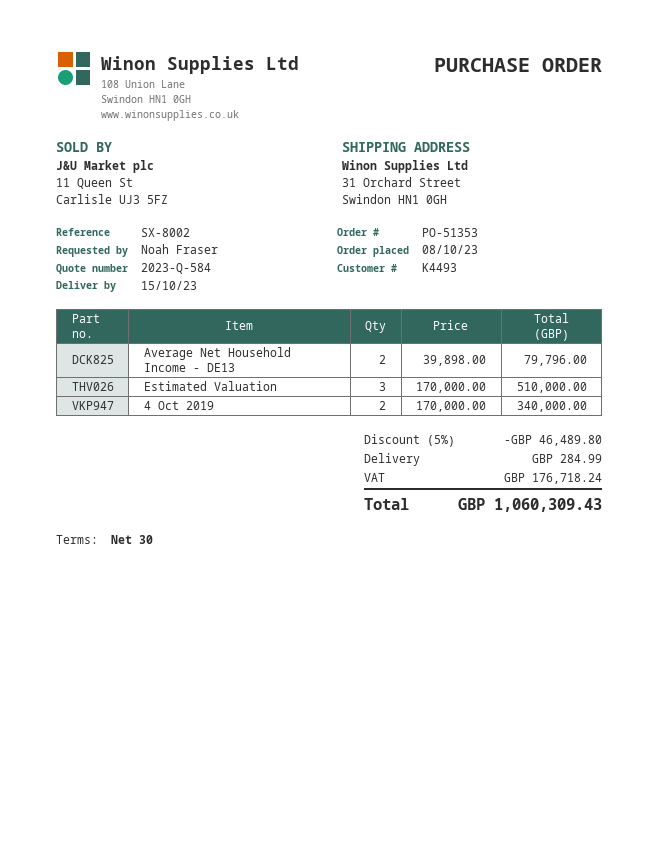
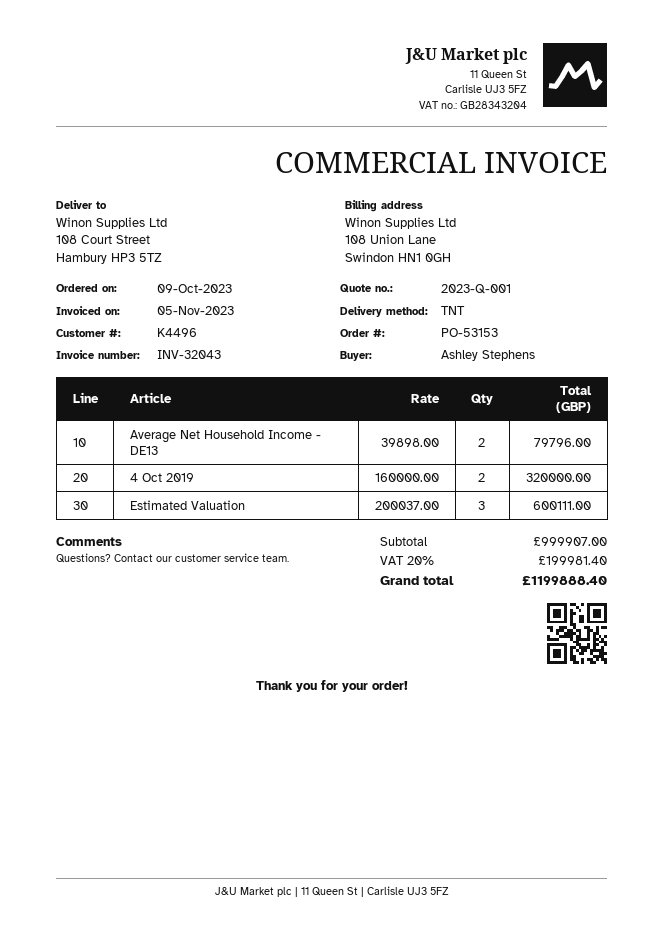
quote number: 2023-Q-584 -> 2023-Q-001
order number: PO-51353 -> PO-53153
order date: 2023-10-08 -> 2023-10-09
customer number: K4493 -> K4496
ordered by: Noah Fraser -> Ashley Stephens
ship to: 31 Orchard Street, Swindon HN1 0GH -> 108 Court Street, Hambury HP3 5TZ
Estimated Valuation: 3 x 170000.00 = 510000.00 -> 3 x 200037.00 = 600111.00
4 Oct 2019: 2 x 170000.00 = 340000.00 -> 2 x 160000.00 = 320000.00
discount: 5% = 46489.80 -> none
shipping: 284.99 -> none
tax: 176718.24 -> 199981.40
total: 1060309.43 -> 1199888.40

